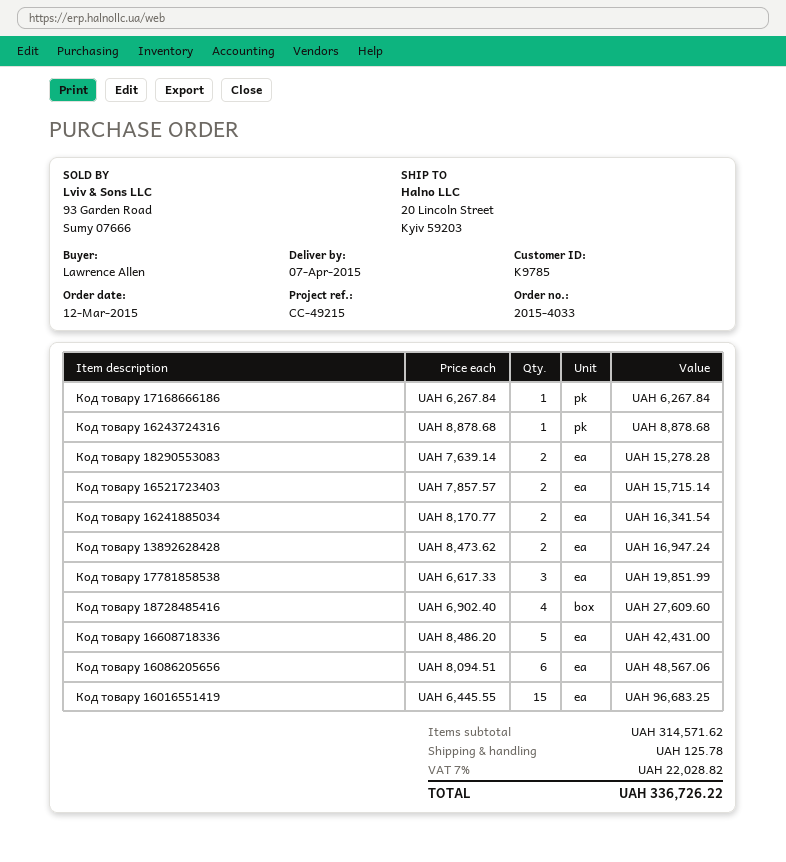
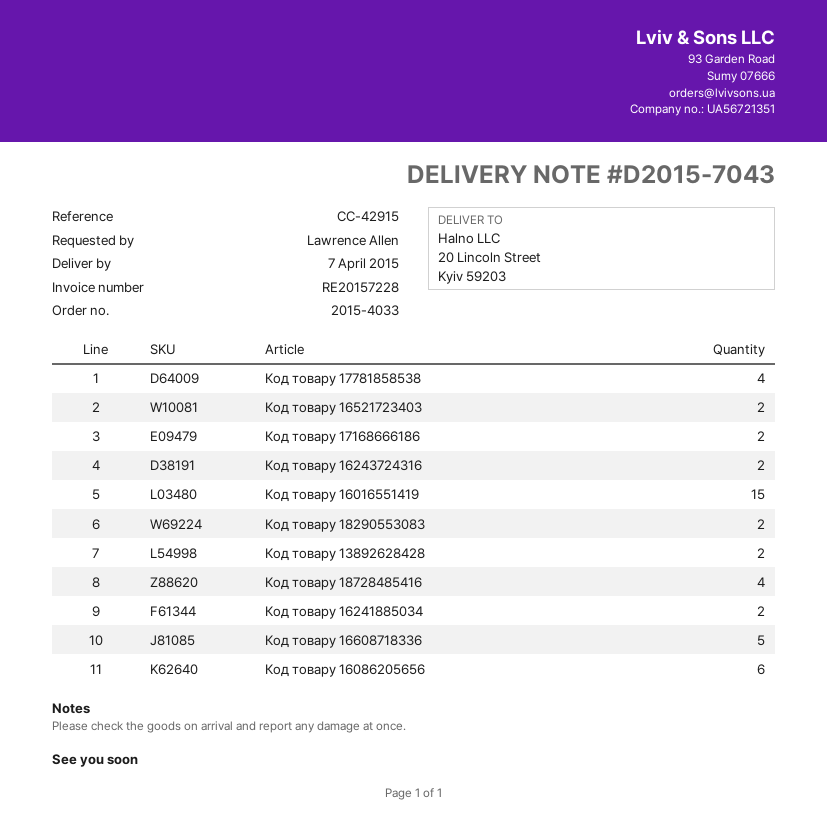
reference: CC-49215 -> CC-42915
Код товару 17168666186: 1 -> 2
Код товару 16243724316: 1 -> 2
Код товару 17781858538: 3 -> 4

